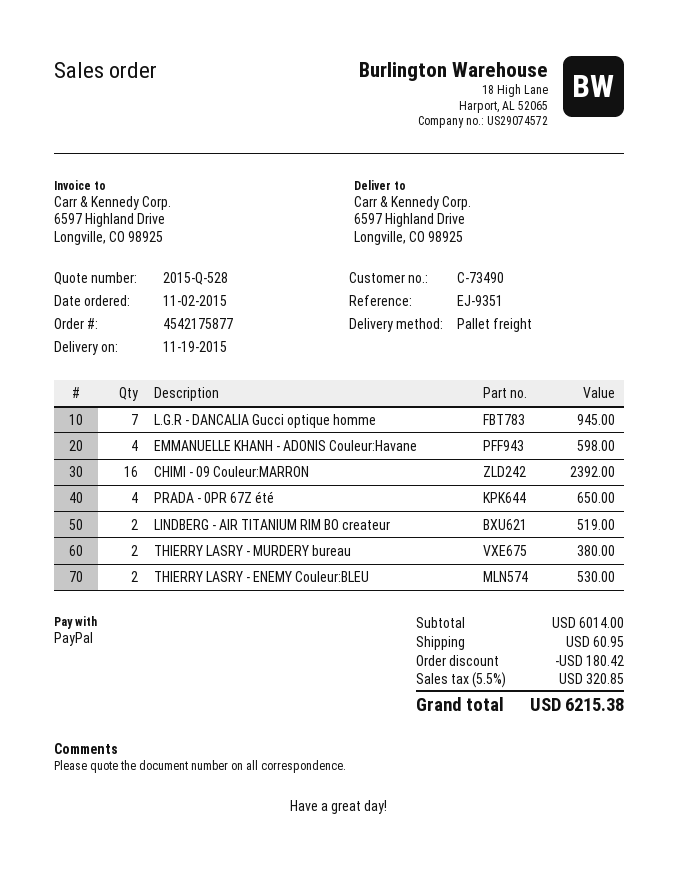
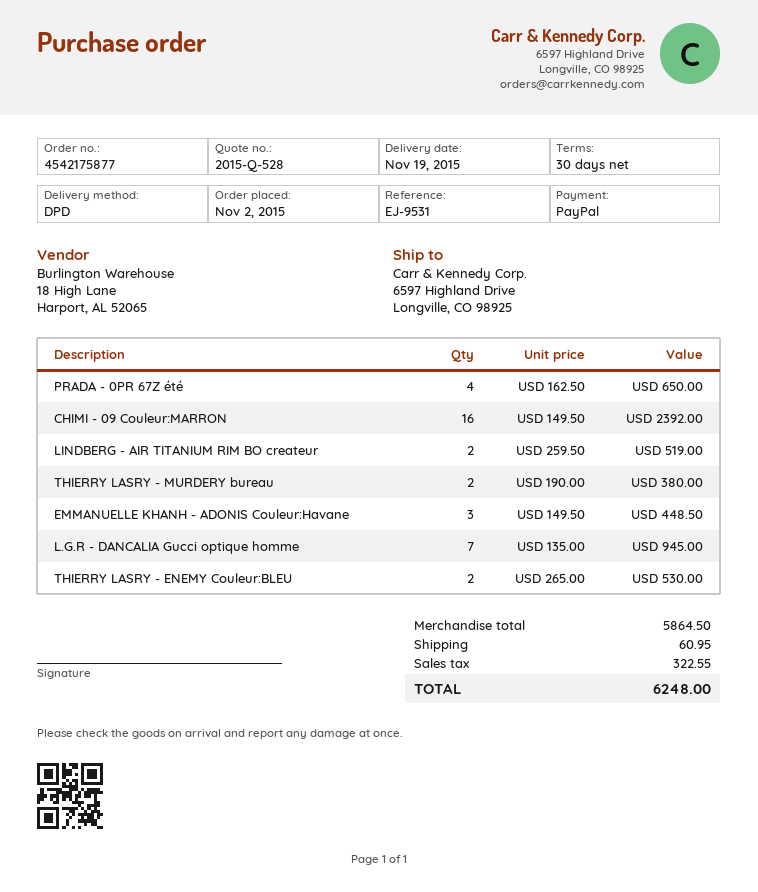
reference: EJ-9351 -> EJ-9531
shipping method: pallet freight -> DPD
EMMANUELLE KHANH - ADONIS Couleur:Havane: 4 for 598.00 -> 3 for 448.50
subtotal: 6014.00 -> 5864.50
discount: 180.42 -> none
tax: 320.85 -> 322.55
total: 6215.38 -> 6248.00

